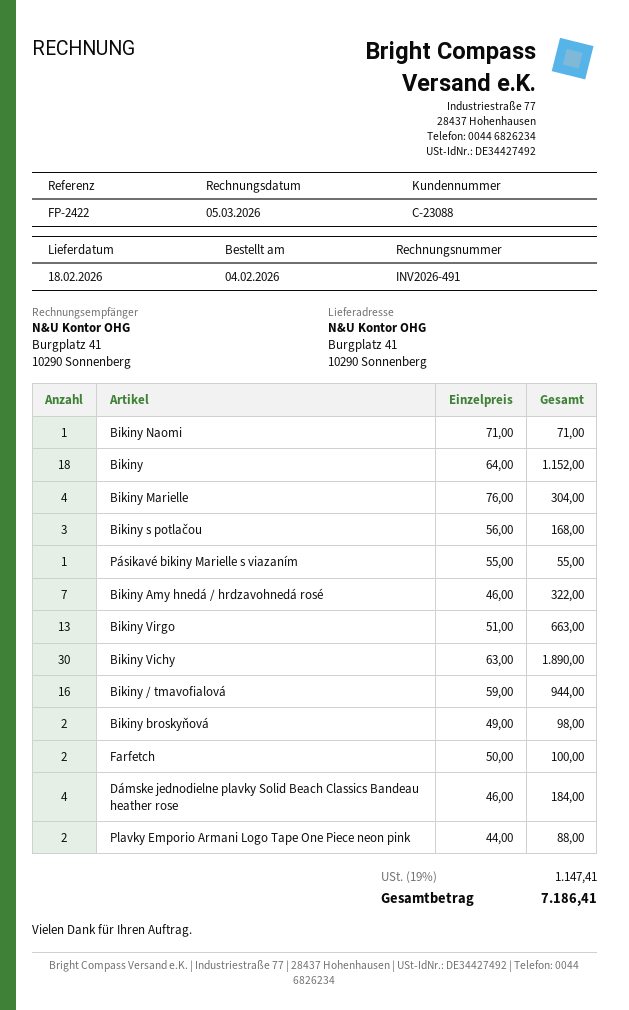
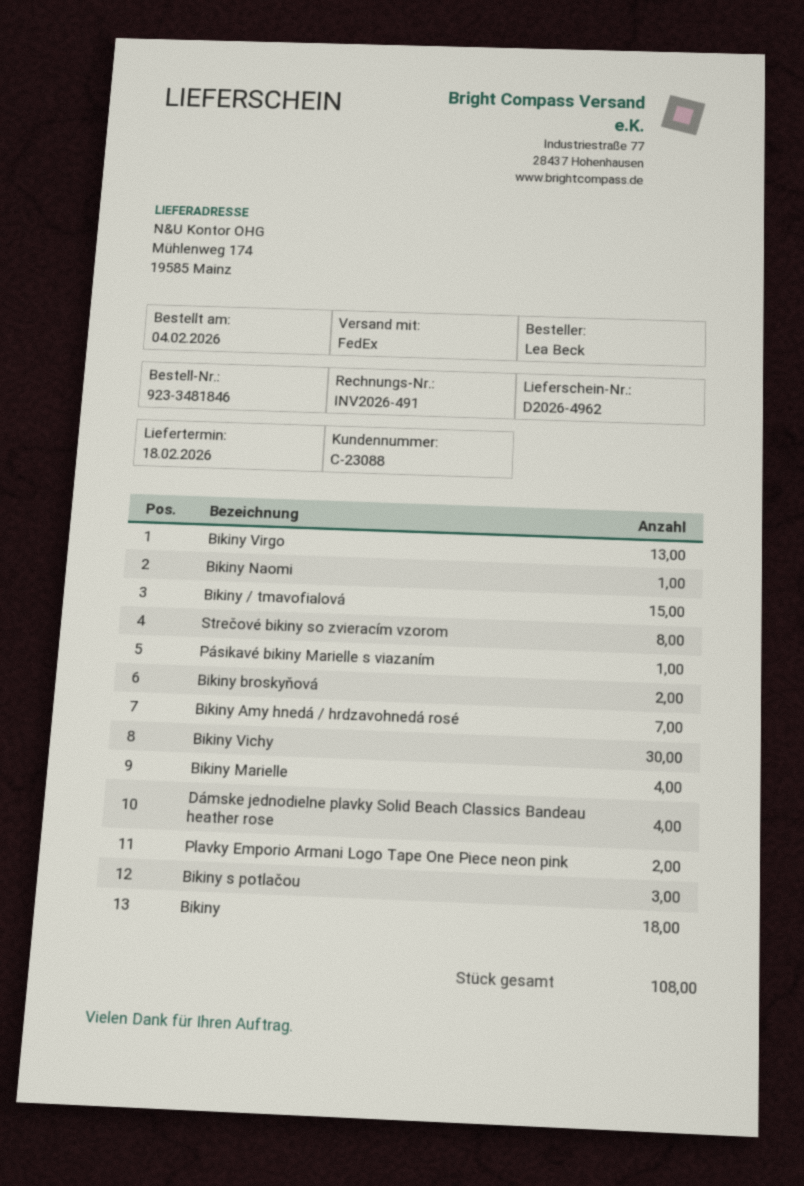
ship to: Burgplatz 41, 10290 Sonnenberg -> Mühlenweg 174, 19585 Mainz
Bikiny / tmavofialová: 16 -> 15
Farfetch: 2 -> none
Strečové bikiny so zvieracím vzorom: none -> 8

